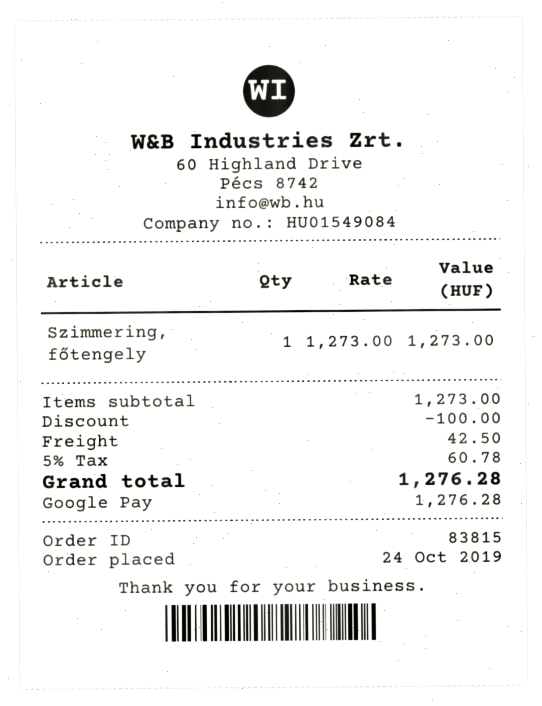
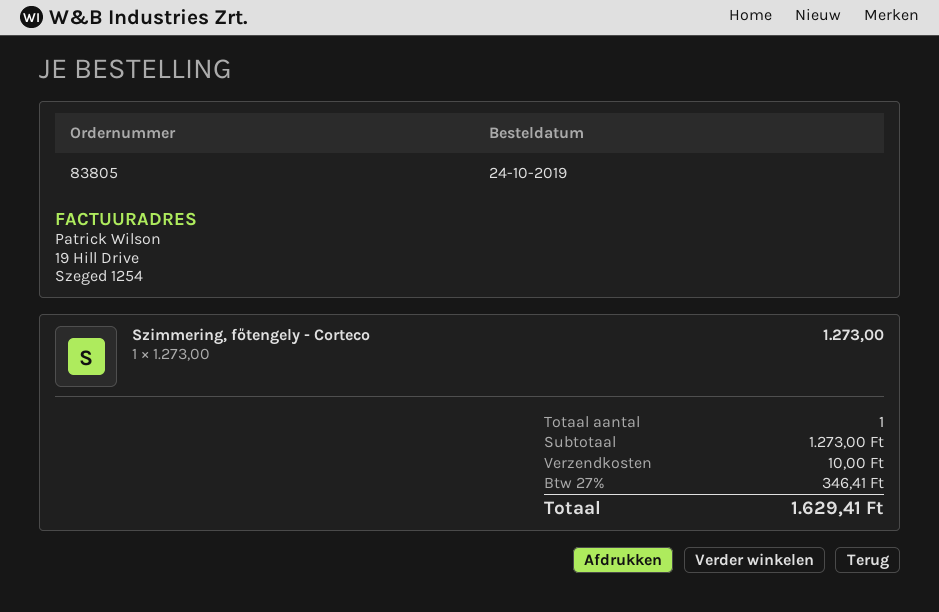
order number: 83815 -> 83805
discount: 100.00 -> none
shipping: 42.50 -> 10.00
tax: 5% = 60.78 -> 27% = 346.41
total: 1276.28 -> 1629.41

